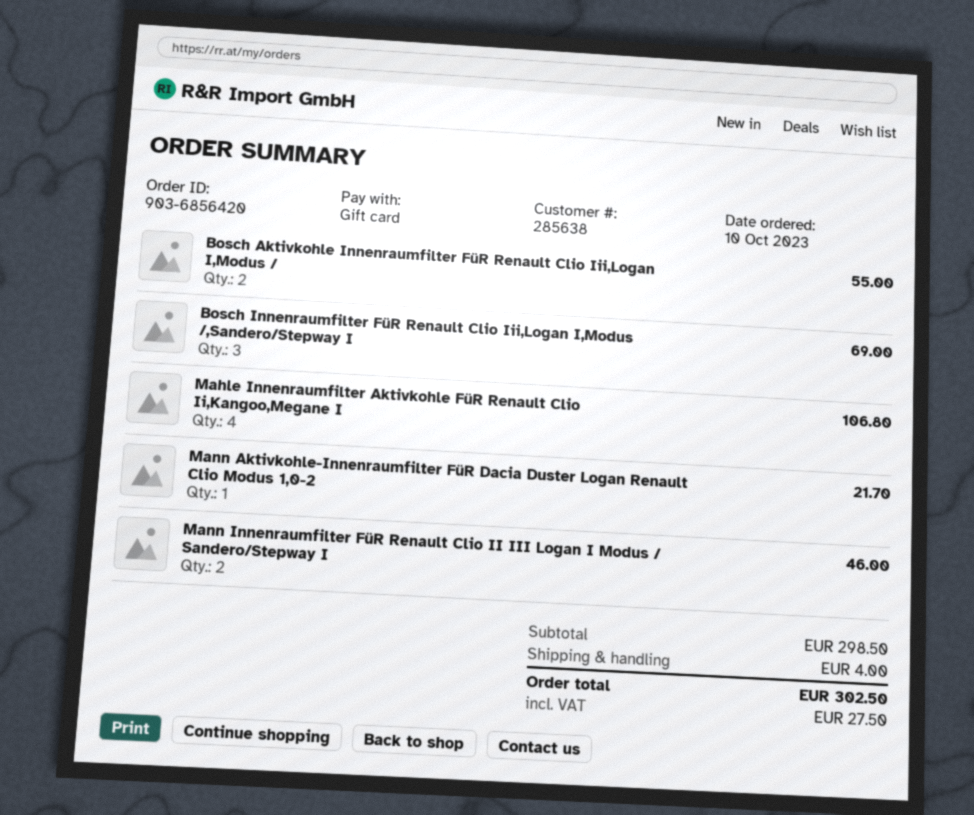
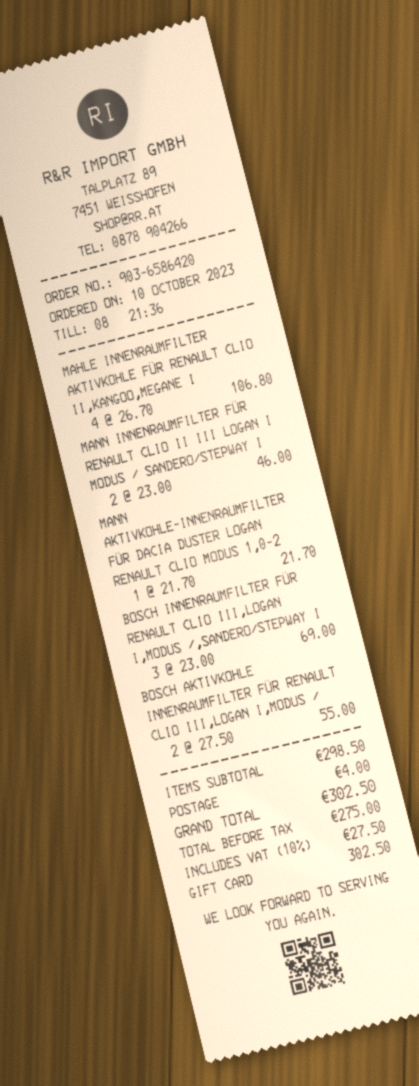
order number: 903-6856420 -> 903-6586420

